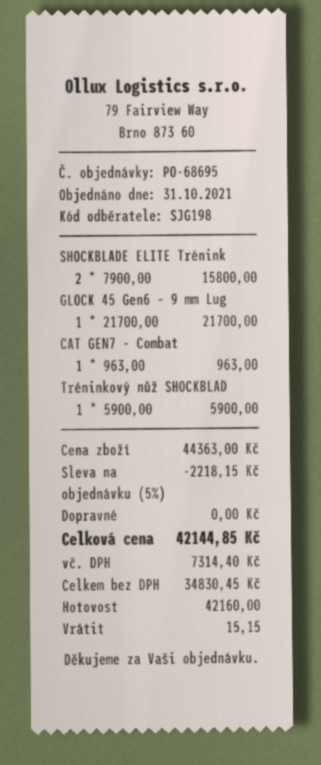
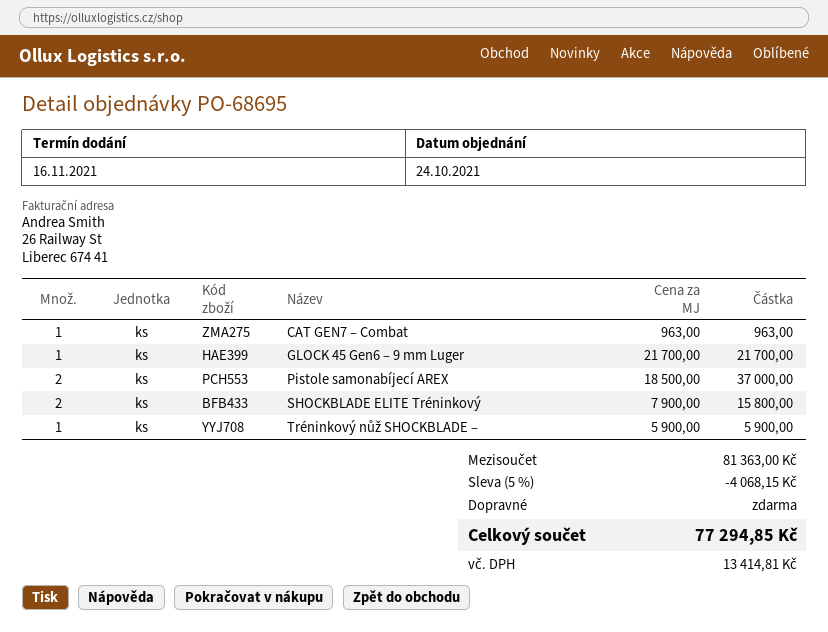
order date: 2021-10-31 -> 2021-10-24
Pistole samonabíjecí AREX: none -> 2 x 18500.00 = 37000.00
subtotal: 44363.00 -> 81363.00
discount: 5% = 2218.15 -> 5% = 4068.15
tax: 7314.40 -> 13414.81
total: 42144.85 -> 77294.85

